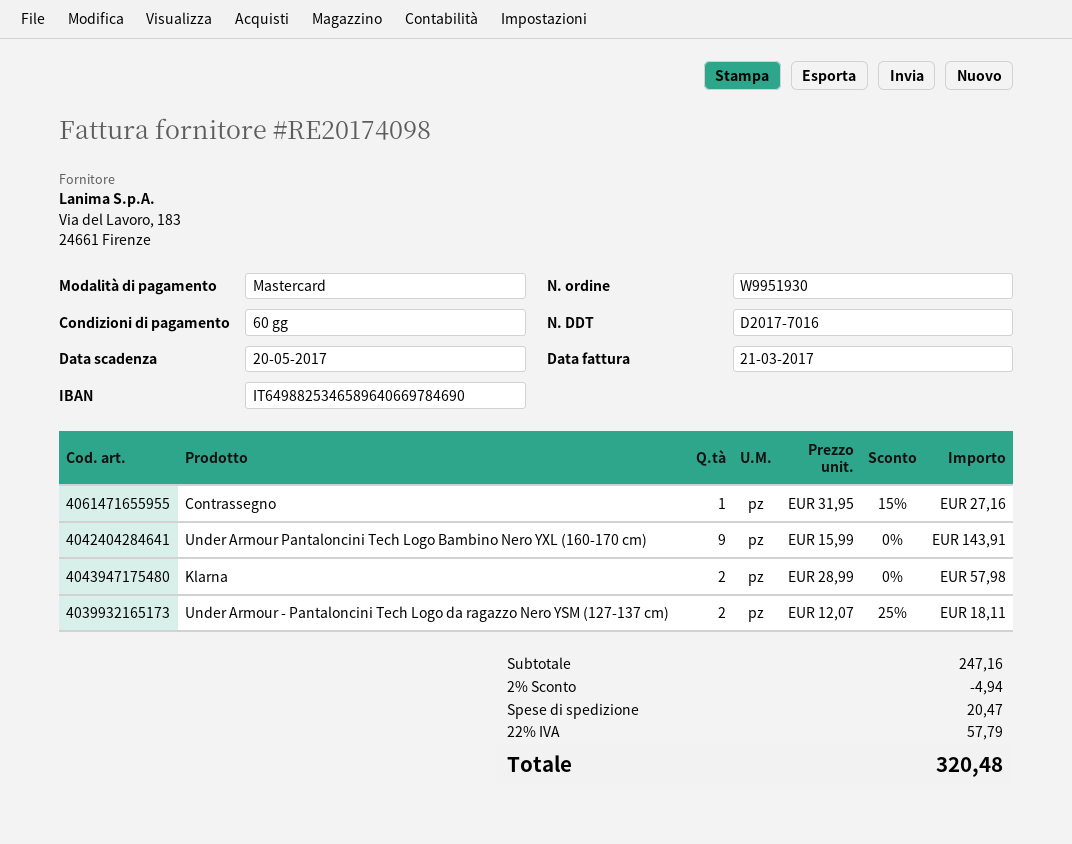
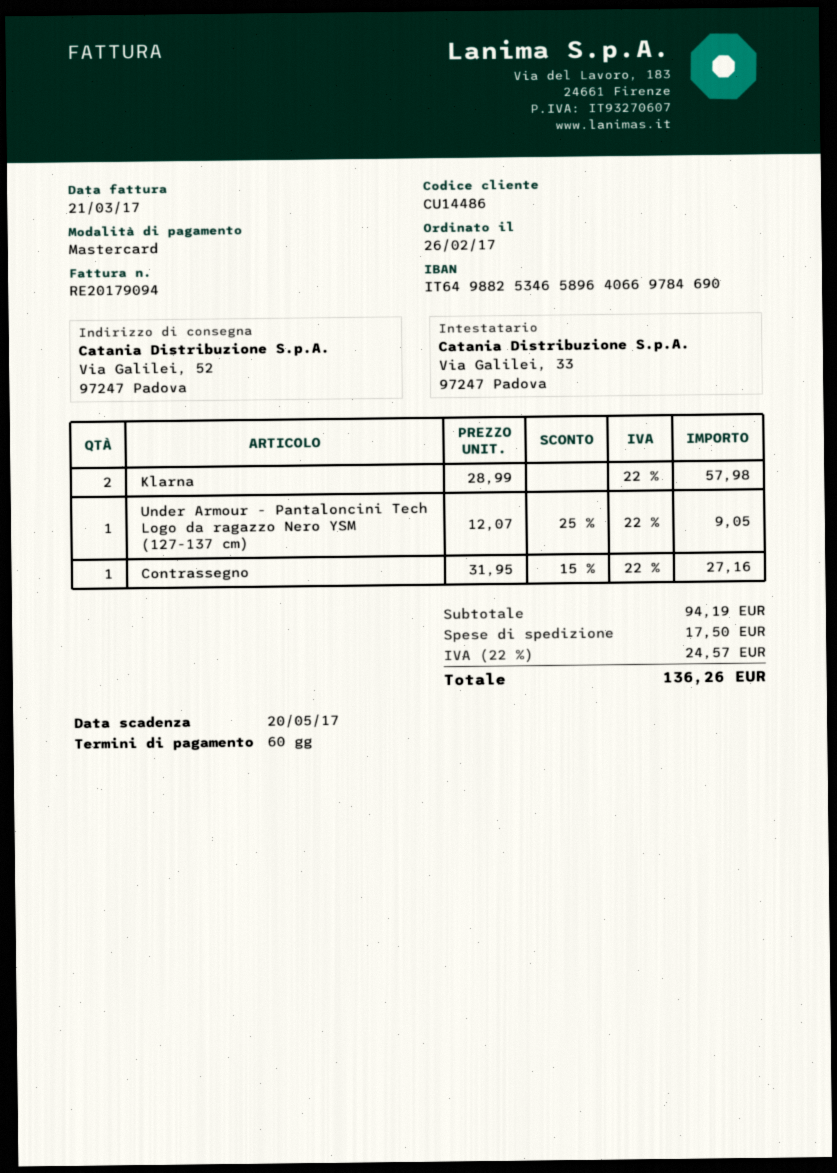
invoice number: RE20174098 -> RE20179094
Under Armour Pantaloncini Tech Logo Bambino Nero YXL (160-170 cm): 9 x 15.99 = 143.91 -> none
Under Armour - Pantaloncini Tech Logo da ragazzo Nero YSM (127-137 cm): 2 x 12.07 - 25% = 18.11 -> 1 x 12.07 - 25% = 9.05
subtotal: 247.16 -> 94.19
discount: 2% = 4.94 -> none
shipping: 20.47 -> 17.50
tax: 22% = 57.79 -> 22% = 24.57
total: 320.48 -> 136.26

